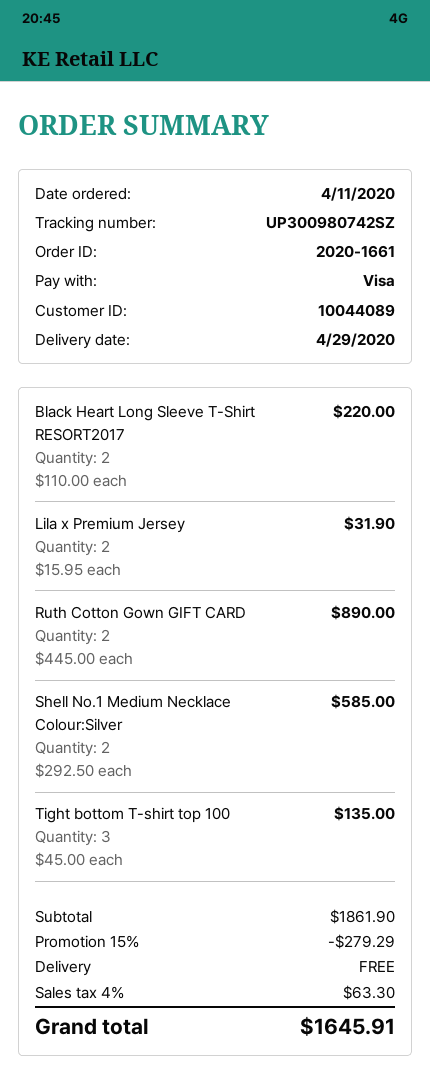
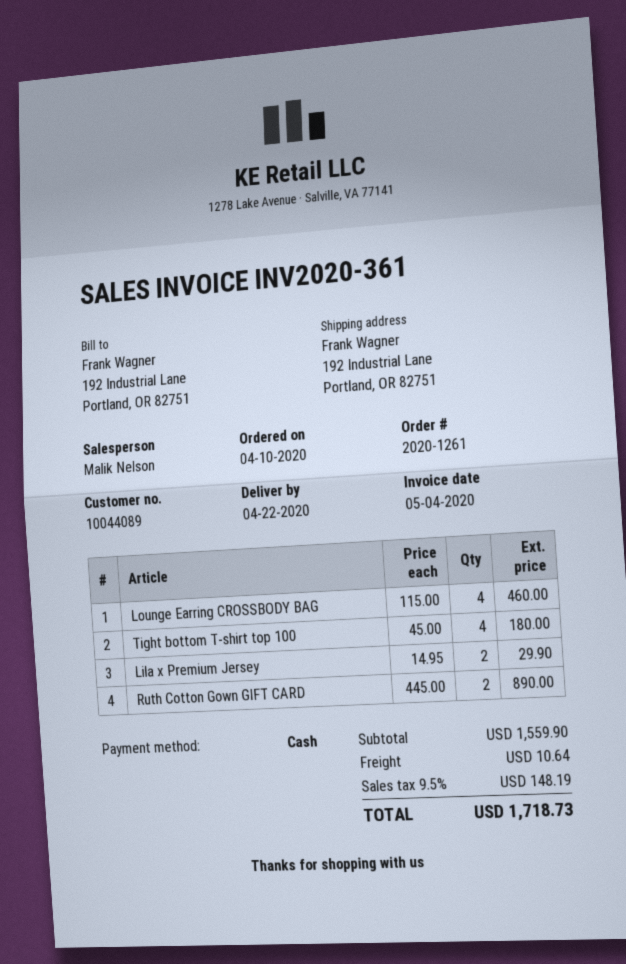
order number: 2020-1661 -> 2020-1261
order date: 2020-04-11 -> 2020-04-10
delivery date: 2020-04-29 -> 2020-04-22
payment method: Visa -> cash
Black Heart Long Sleeve T-Shirt RESORT2017: 2 x 110.00 = 220.00 -> none
Lila x Premium Jersey: 2 x 15.95 = 31.90 -> 2 x 14.95 = 29.90
Shell No.1 Medium Necklace Colour:Silver: 2 x 292.50 = 585.00 -> none
Tight bottom T-shirt top 100: 3 x 45.00 = 135.00 -> 4 x 45.00 = 180.00
Lounge Earring CROSSBODY BAG: none -> 4 x 115.00 = 460.00
subtotal: 1861.90 -> 1559.90
discount: 15% = 279.29 -> none
shipping: 0.00 -> 10.64
tax: 4% = 63.30 -> 9.5% = 148.19
total: 1645.91 -> 1718.73

